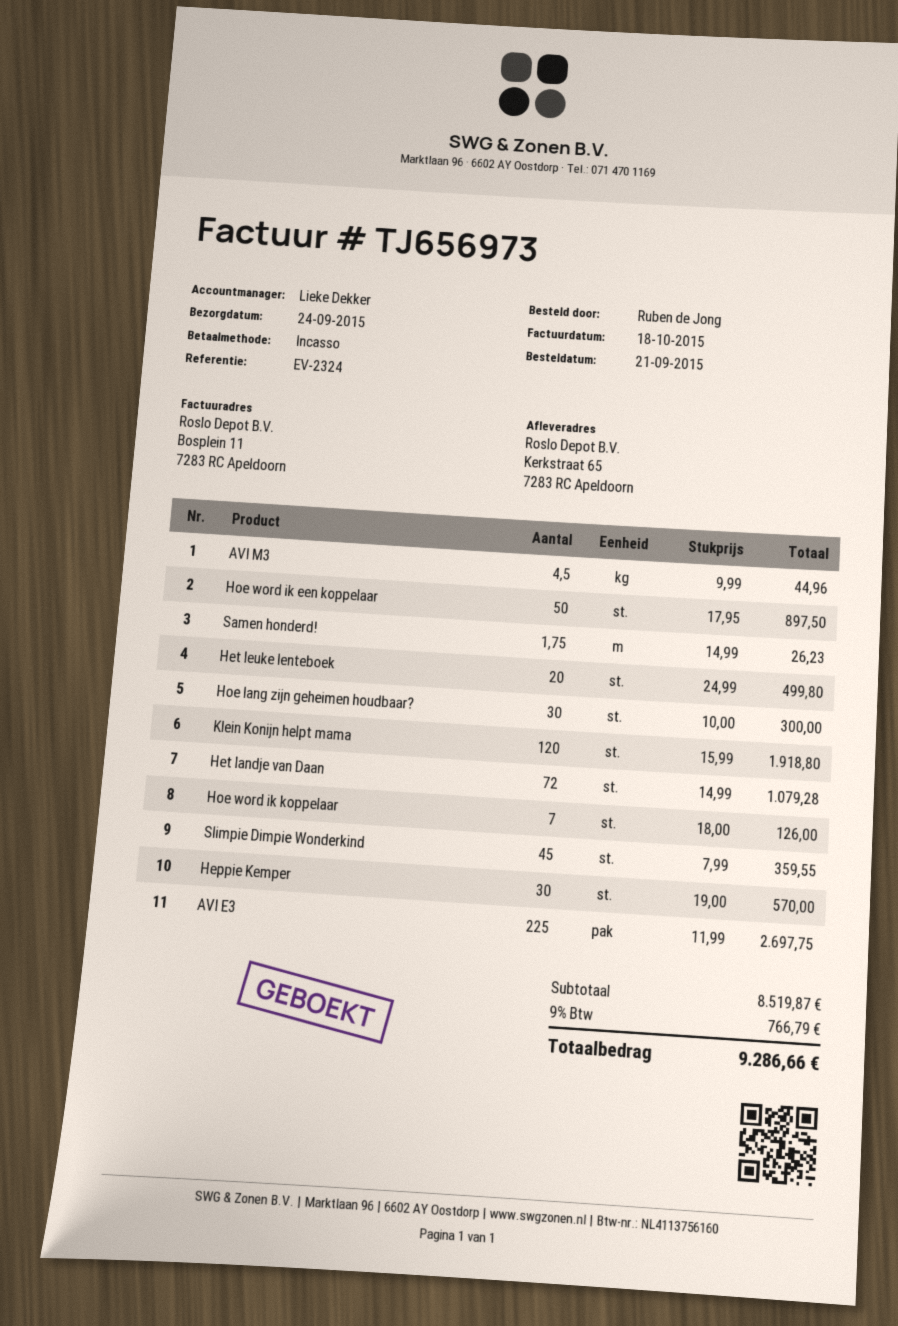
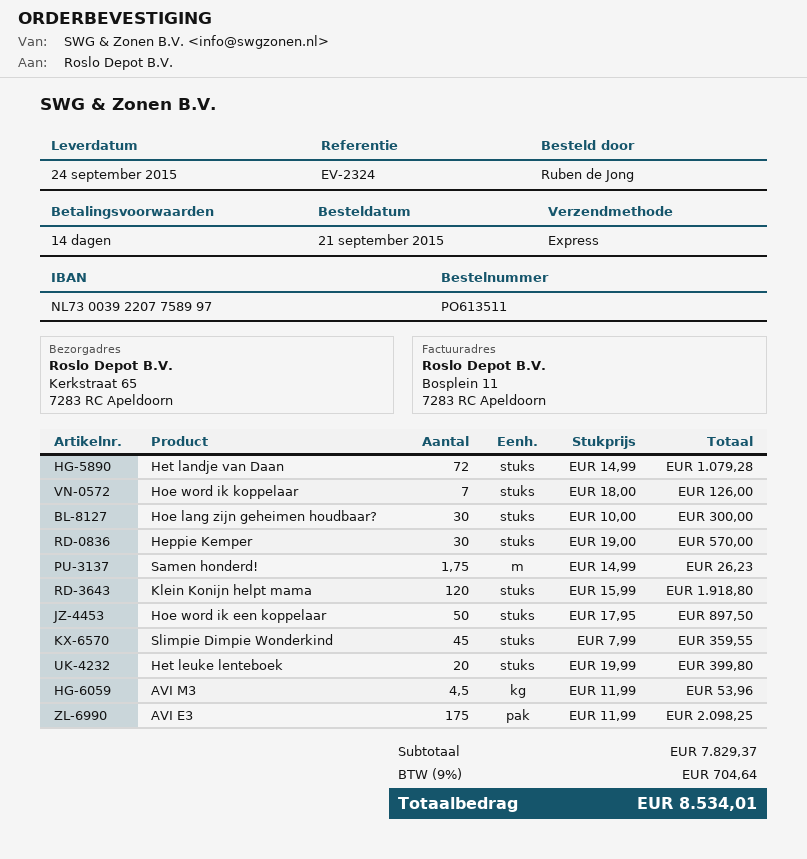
AVI M3: 4.5 x 9.99 = 44.96 -> 4.5 x 11.99 = 53.96
Het leuke lenteboek: 20 x 24.99 = 499.80 -> 20 x 19.99 = 399.80
AVI E3: 225 x 11.99 = 2697.75 -> 175 x 11.99 = 2098.25
subtotal: 8519.87 -> 7829.37
tax: 9% = 766.79 -> 9% = 704.64
total: 9286.66 -> 8534.01

